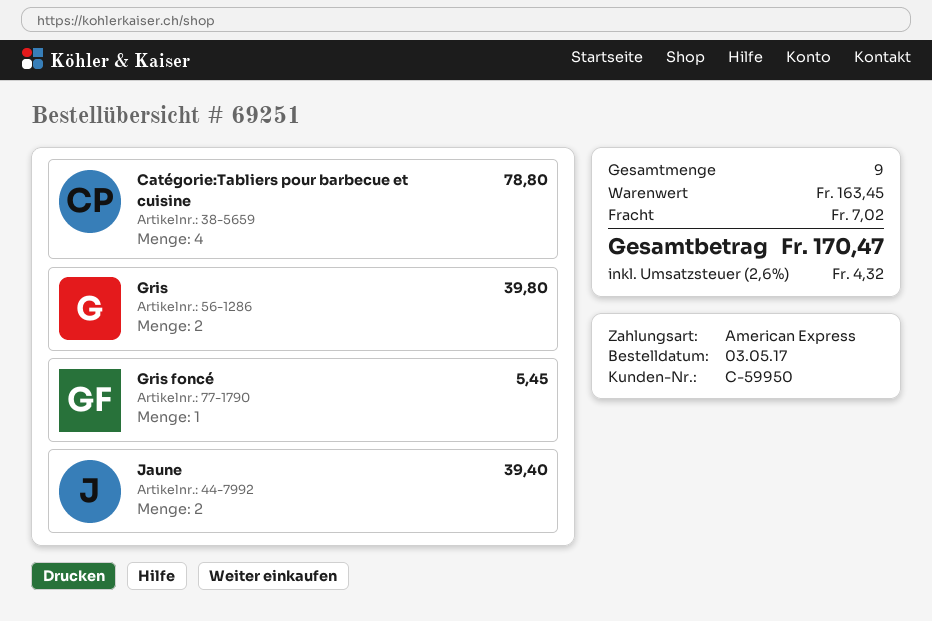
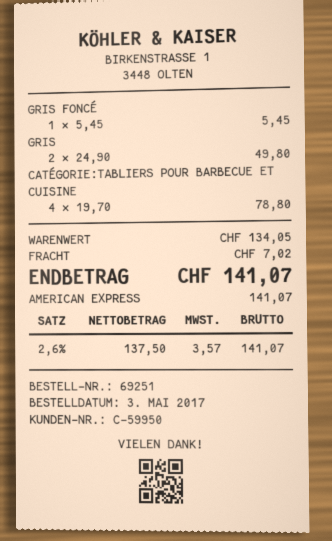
Gris: 2 for 39.80 -> 2 for 49.80
Jaune: 2 for 39.40 -> none
subtotal: 163.45 -> 134.05
tax: 2.6% = 4.32 -> 2.6% = 3.57
total: 170.47 -> 141.07

